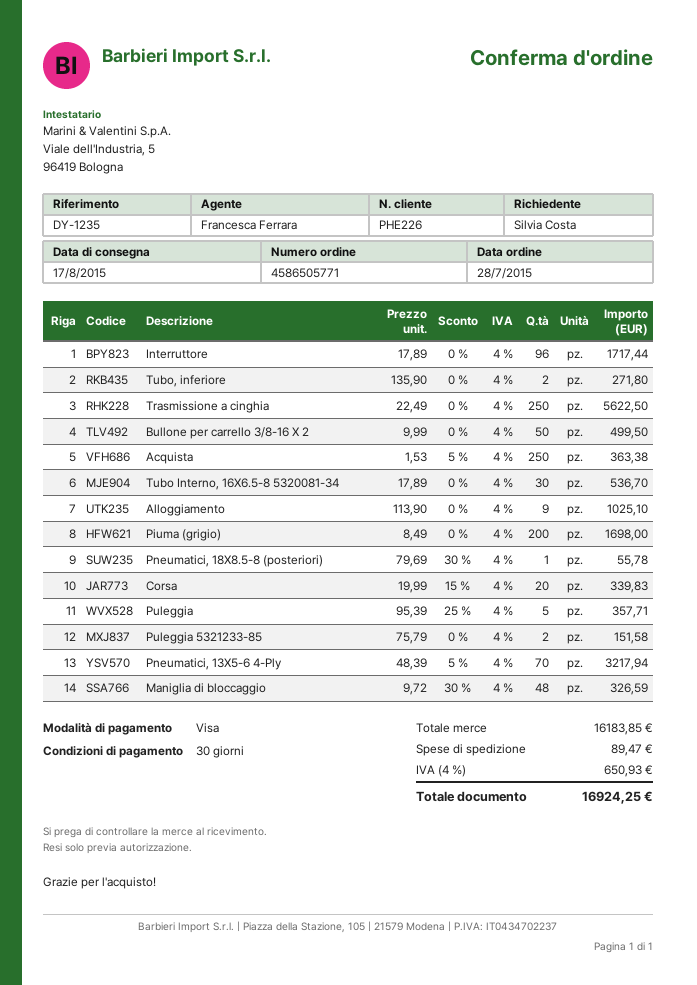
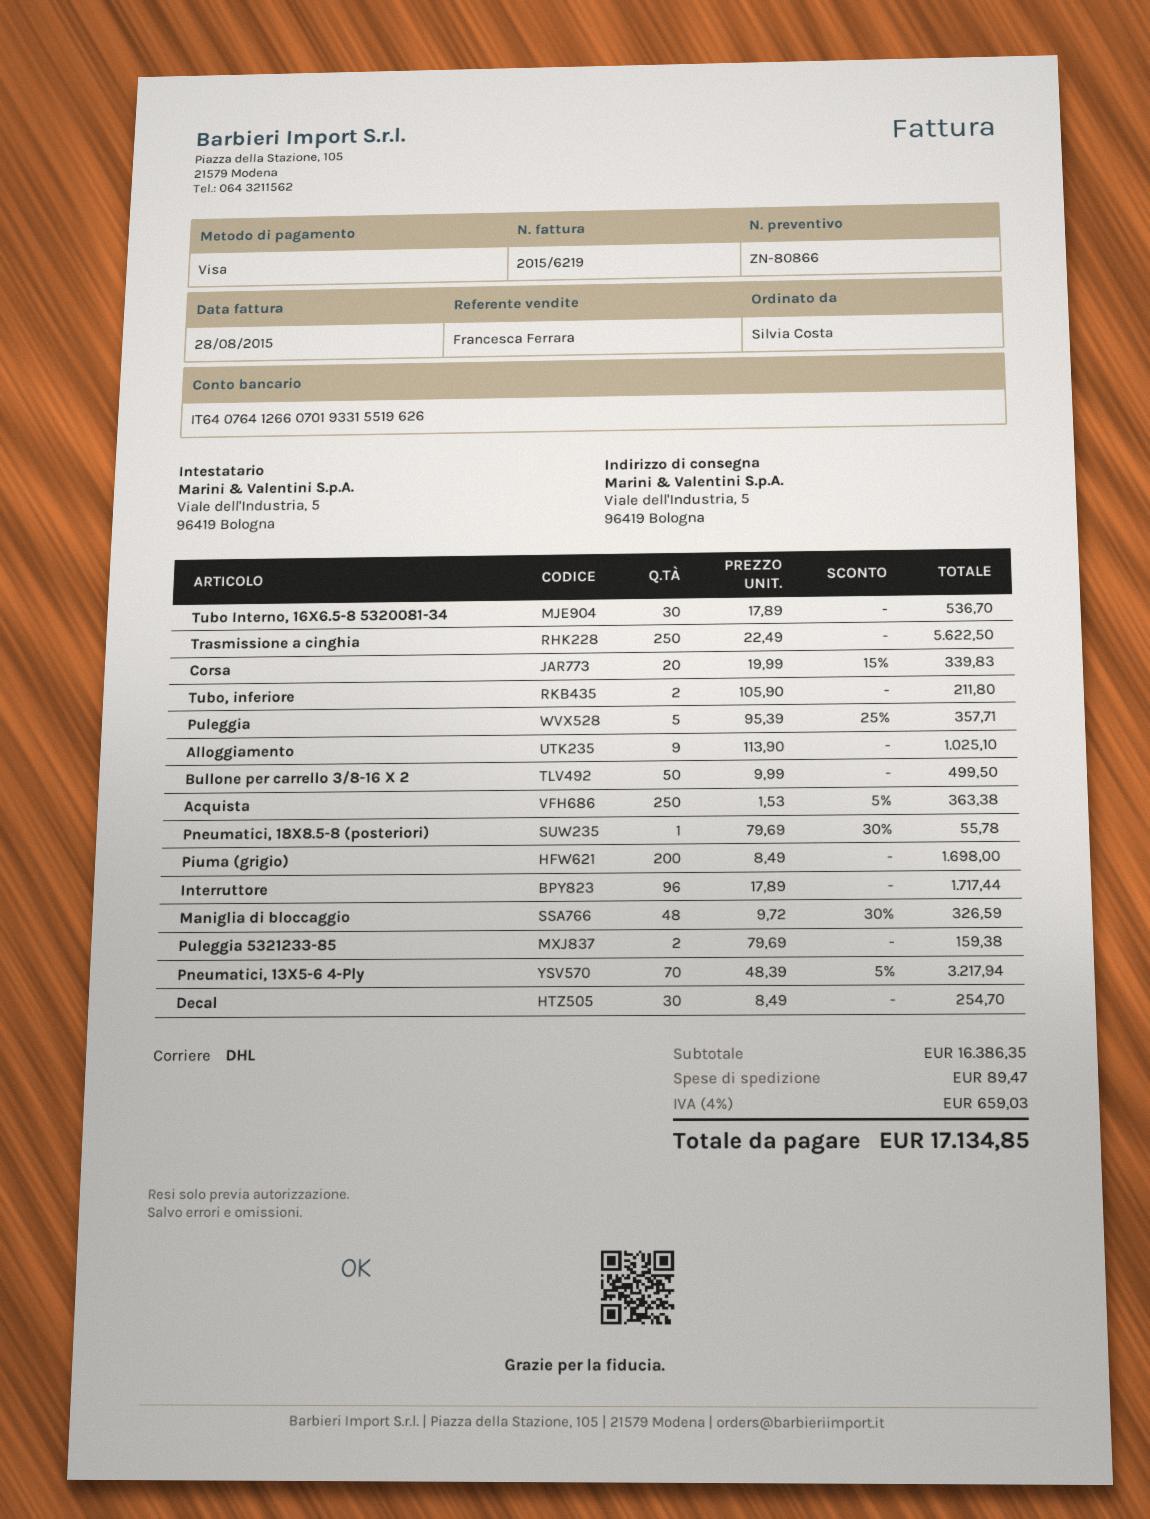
Tubo, inferiore: 2 x 135.90 = 271.80 -> 2 x 105.90 = 211.80
Puleggia 5321233-85: 2 x 75.79 = 151.58 -> 2 x 79.69 = 159.38
Decal: none -> 30 x 8.49 = 254.70
subtotal: 16183.85 -> 16386.35
tax: 4% = 650.93 -> 4% = 659.03
total: 16924.25 -> 17134.85

